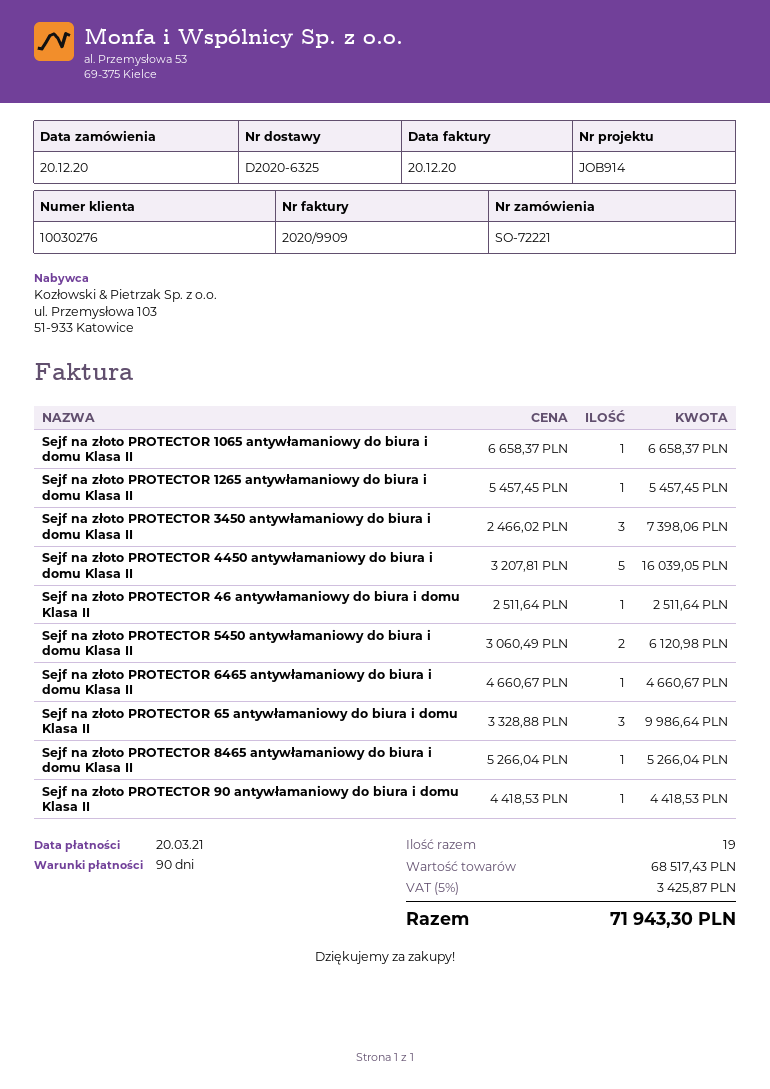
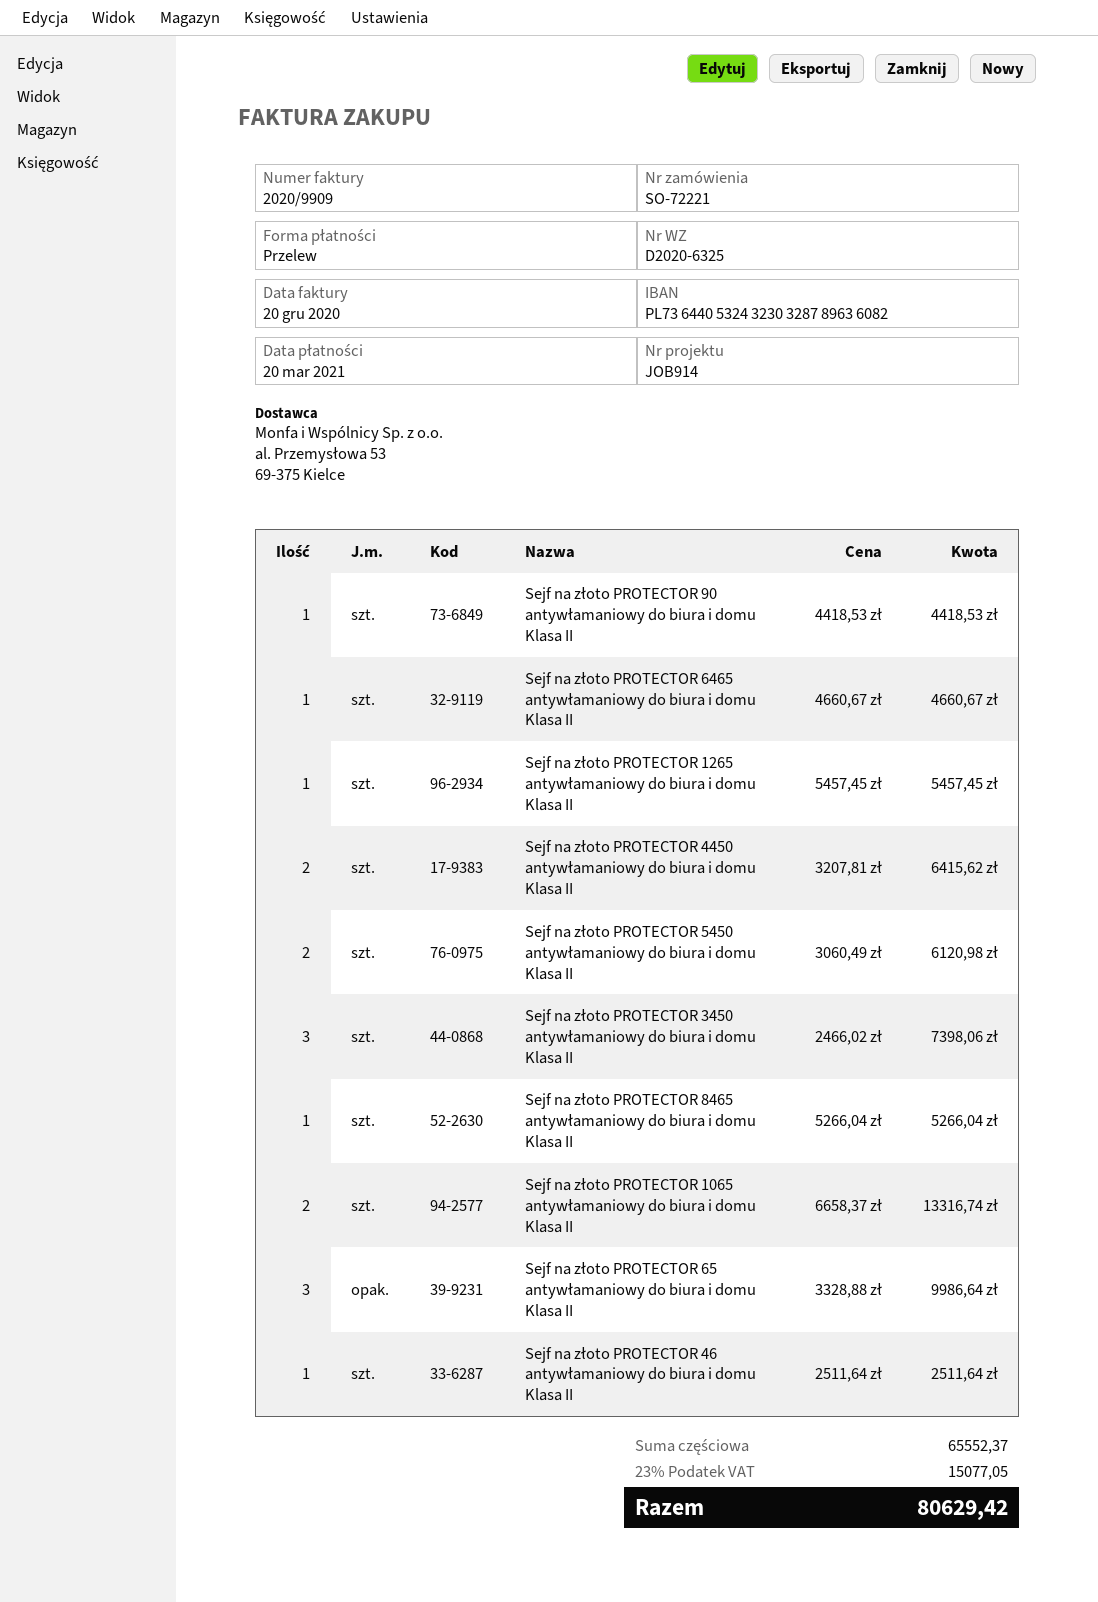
Sejf na złoto PROTECTOR 1065 antywłamaniowy do biura i domu Klasa II: 1 x 6658.37 = 6658.37 -> 2 x 6658.37 = 13316.74
Sejf na złoto PROTECTOR 4450 antywłamaniowy do biura i domu Klasa II: 5 x 3207.81 = 16039.05 -> 2 x 3207.81 = 6415.62
subtotal: 68517.43 -> 65552.37
tax: 5% = 3425.87 -> 23% = 15077.05
total: 71943.30 -> 80629.42

